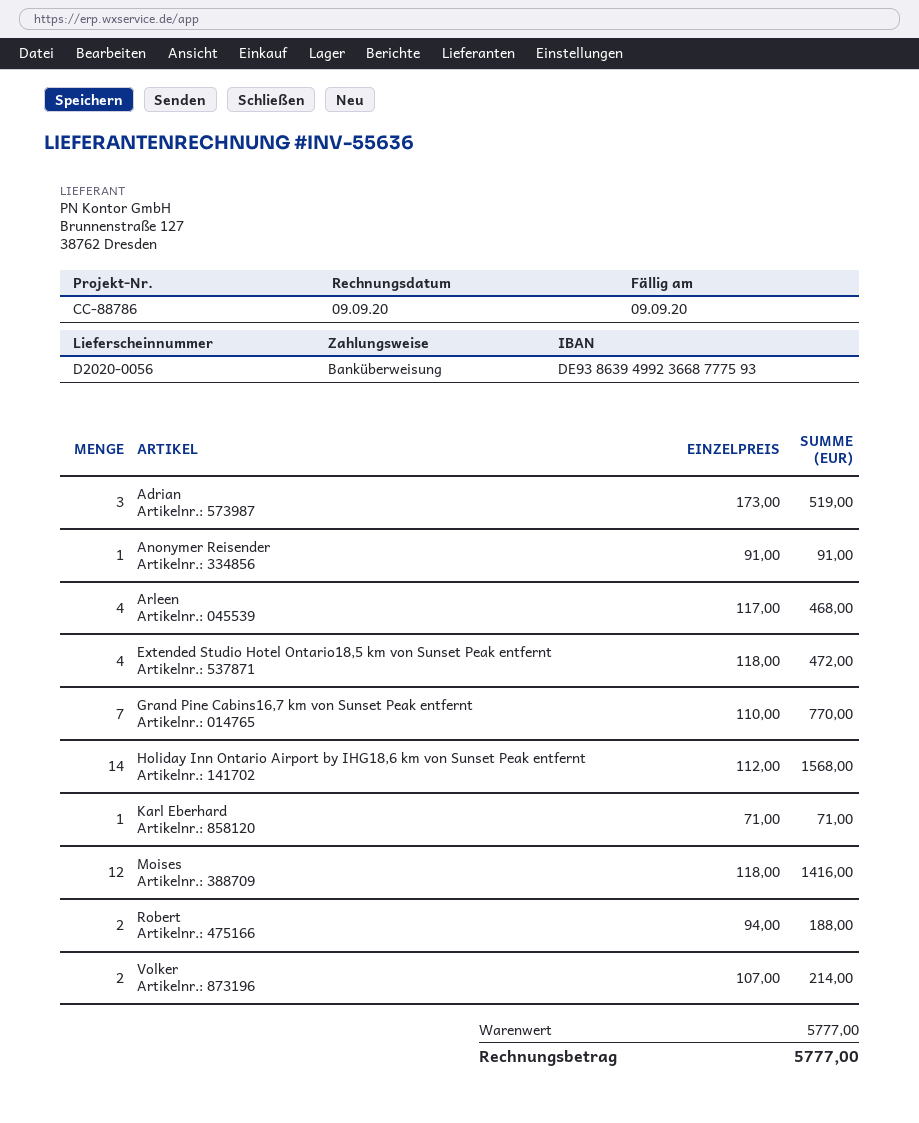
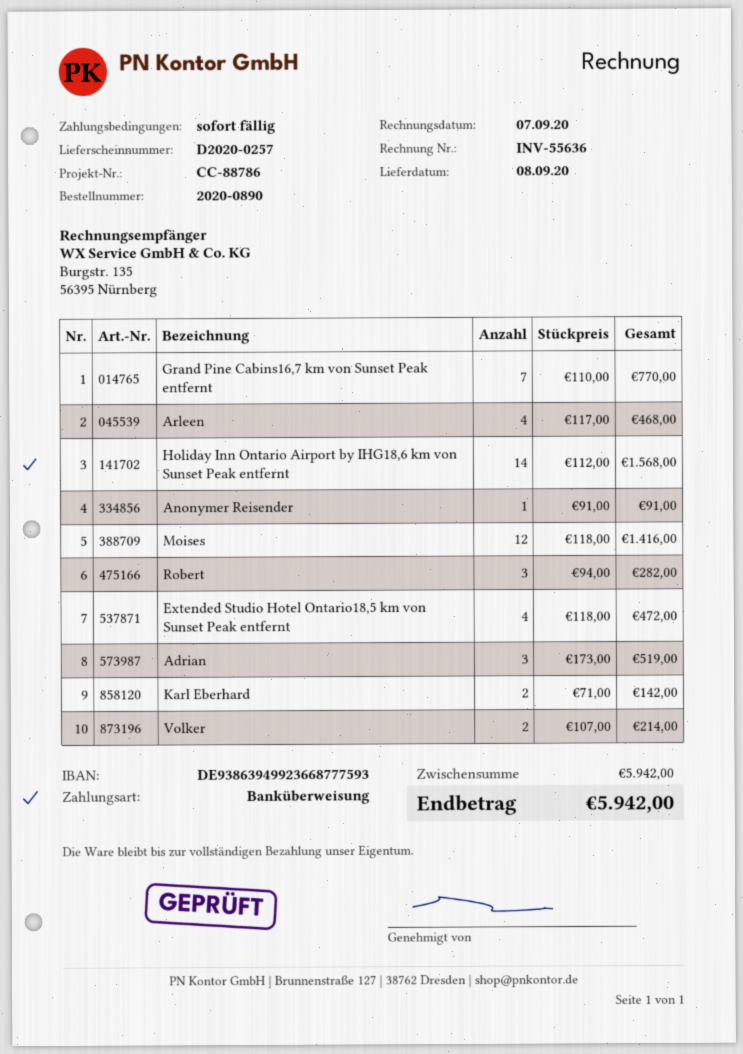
delivery note number: D2020-0056 -> D2020-0257
invoice date: 2020-09-09 -> 2020-09-07
Karl Eberhard: 1 x 71.00 = 71.00 -> 2 x 71.00 = 142.00
Robert: 2 x 94.00 = 188.00 -> 3 x 94.00 = 282.00
subtotal: 5777.00 -> 5942.00
total: 5777.00 -> 5942.00

